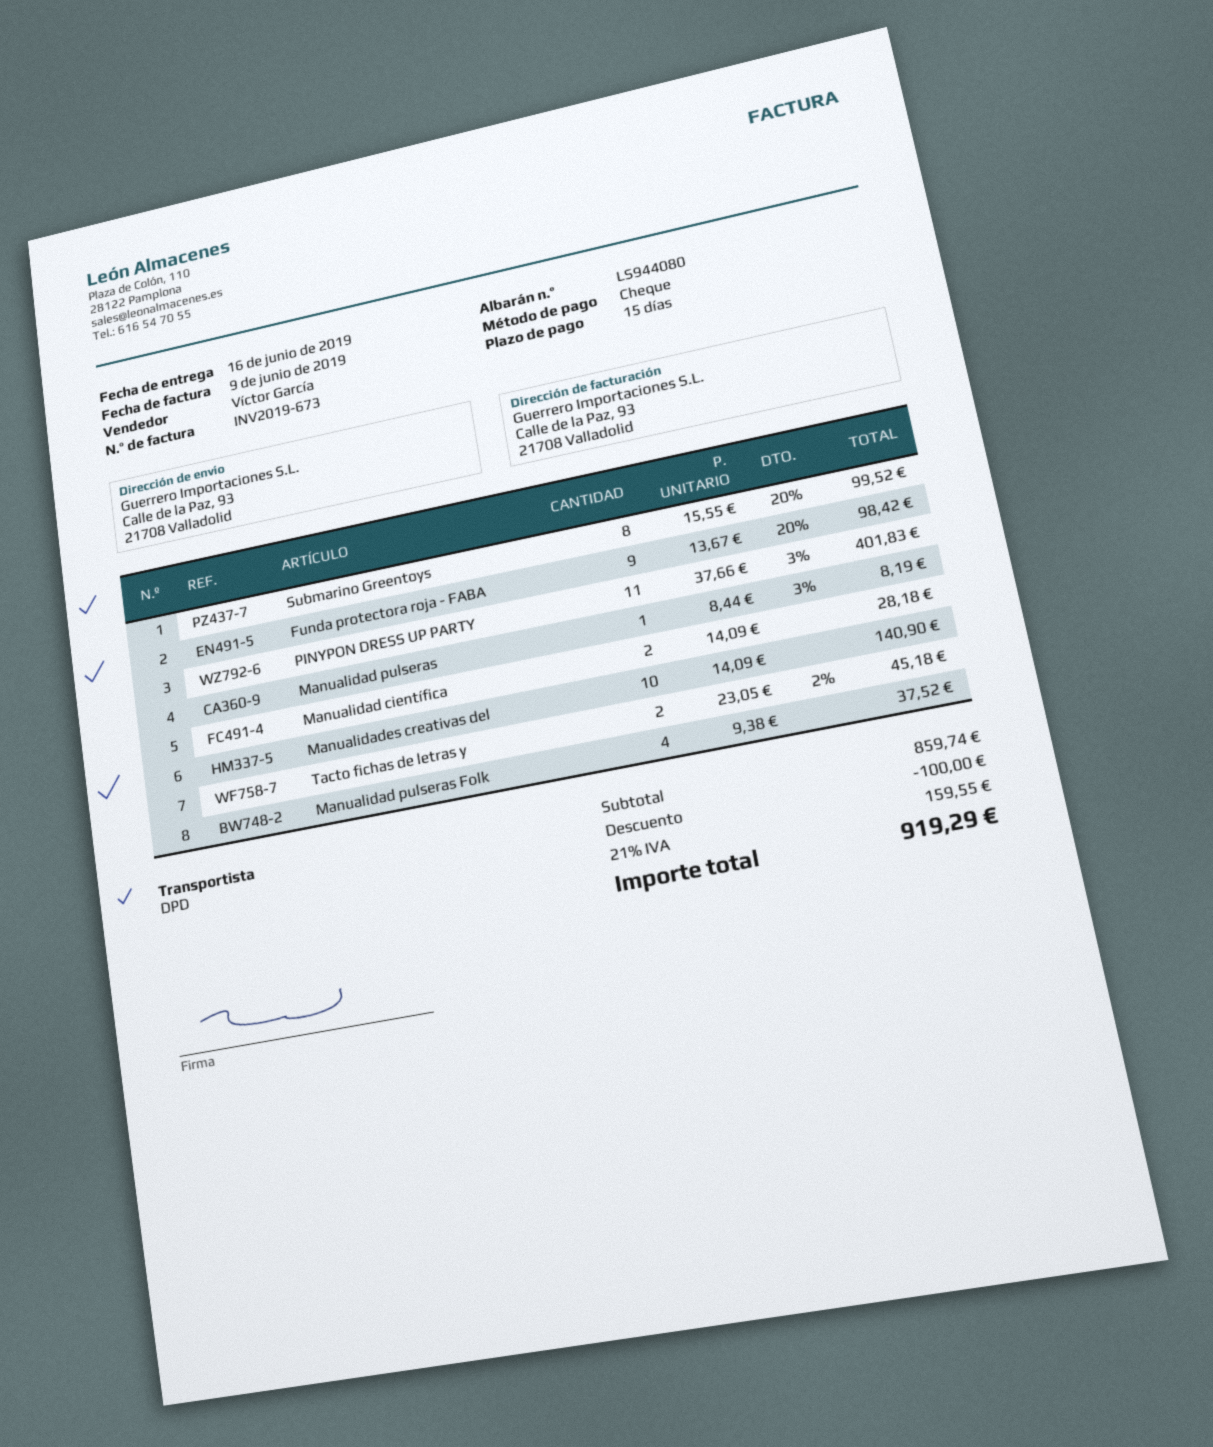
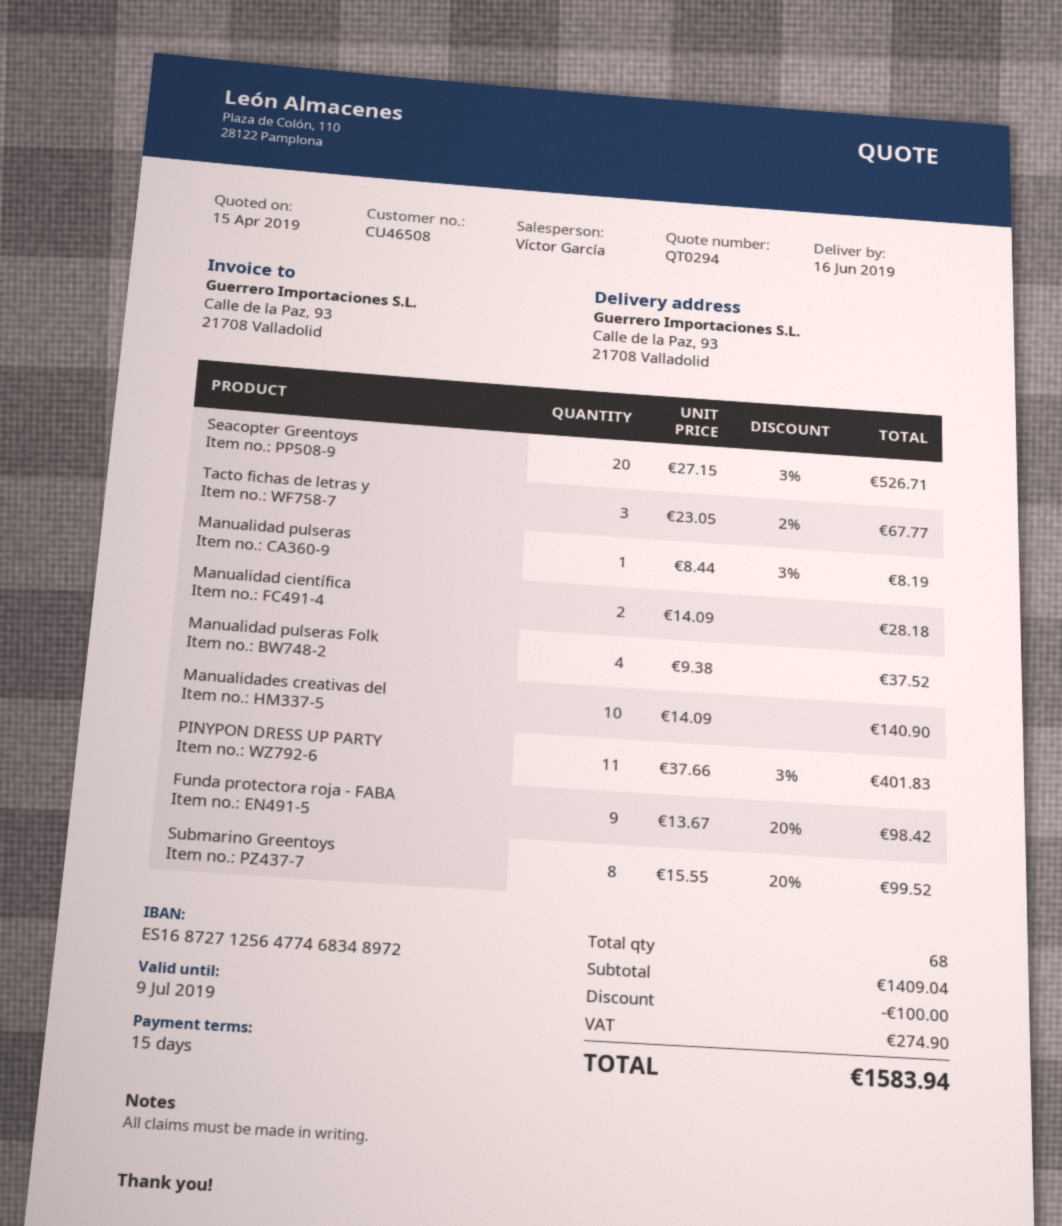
Tacto fichas de letras y: 2 x 23.05 - 2% = 45.18 -> 3 x 23.05 - 2% = 67.77
Seacopter Greentoys: none -> 20 x 27.15 - 3% = 526.71
subtotal: 859.74 -> 1409.04
tax: 159.55 -> 274.90
total: 919.29 -> 1583.94

